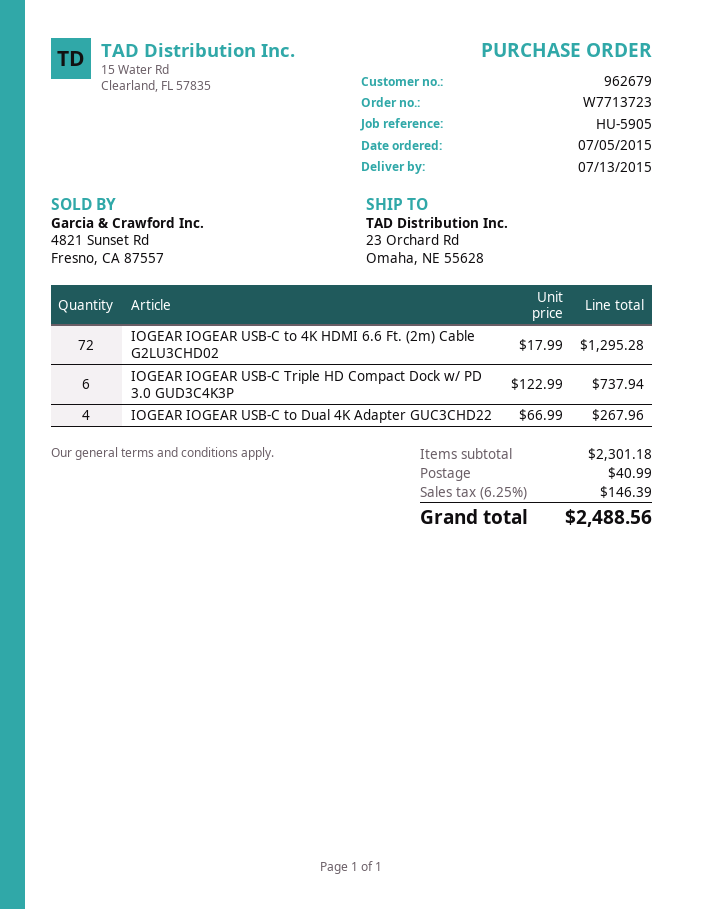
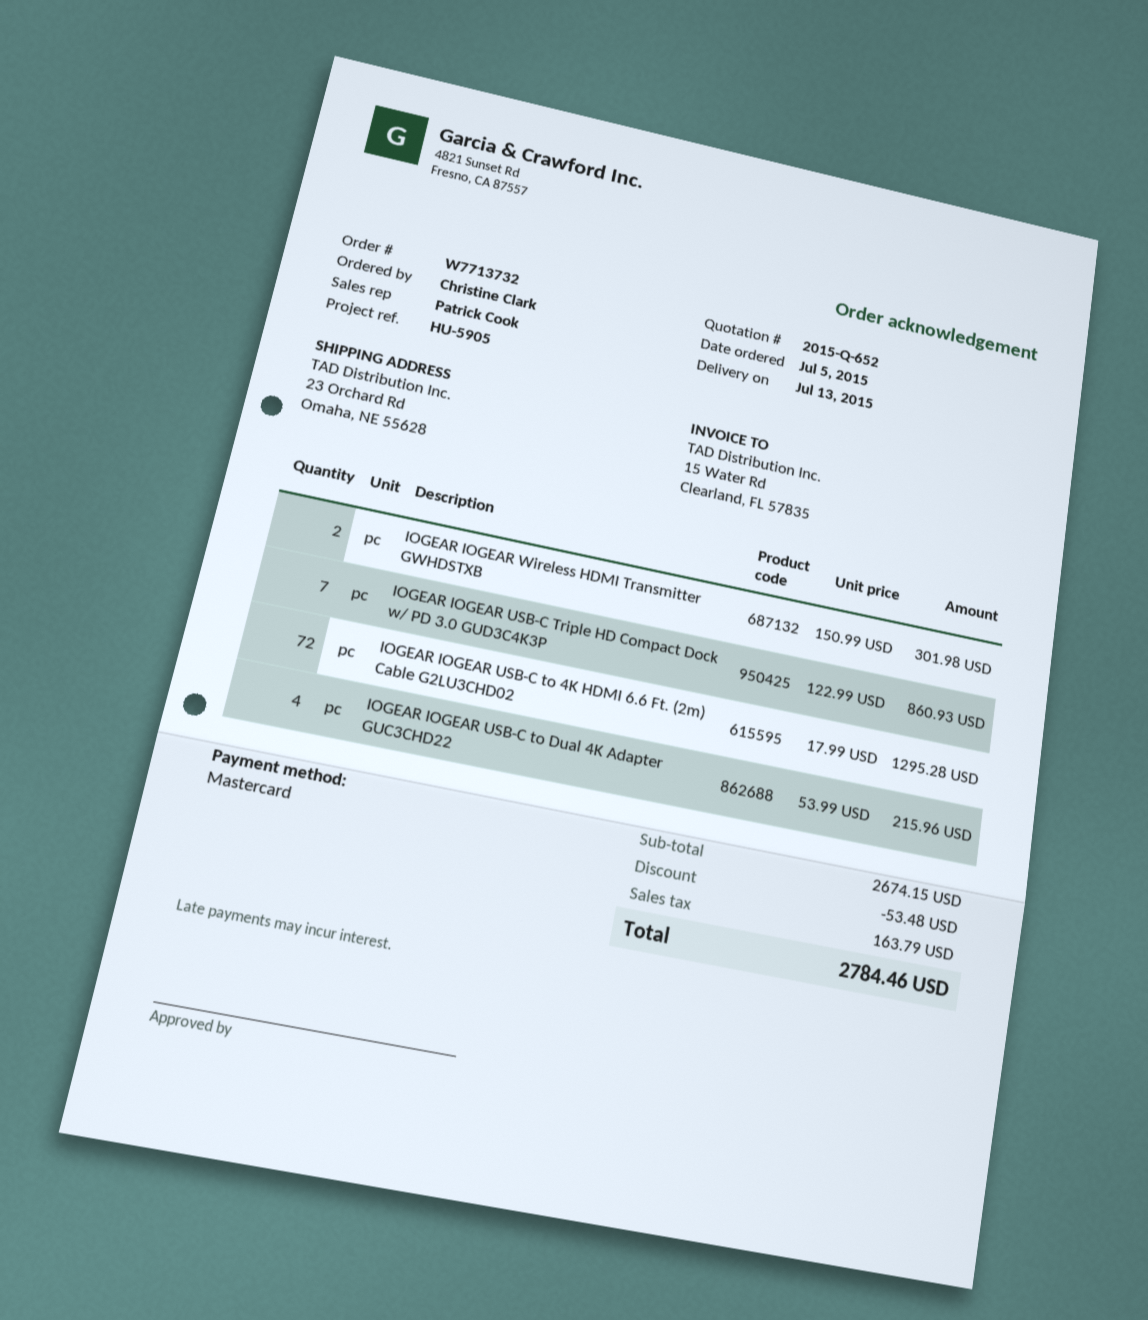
order number: W7713723 -> W7713732
IOGEAR IOGEAR USB-C Triple HD Compact Dock w/ PD 3.0 GUD3C4K3P: 6 x 122.99 = 737.94 -> 7 x 122.99 = 860.93
IOGEAR IOGEAR USB-C to Dual 4K Adapter GUC3CHD22: 4 x 66.99 = 267.96 -> 4 x 53.99 = 215.96
IOGEAR IOGEAR Wireless HDMI Transmitter GWHDSTXB: none -> 2 x 150.99 = 301.98
subtotal: 2301.18 -> 2674.15
discount: none -> 53.48
shipping: 40.99 -> none
tax: 146.39 -> 163.79
total: 2488.56 -> 2784.46

